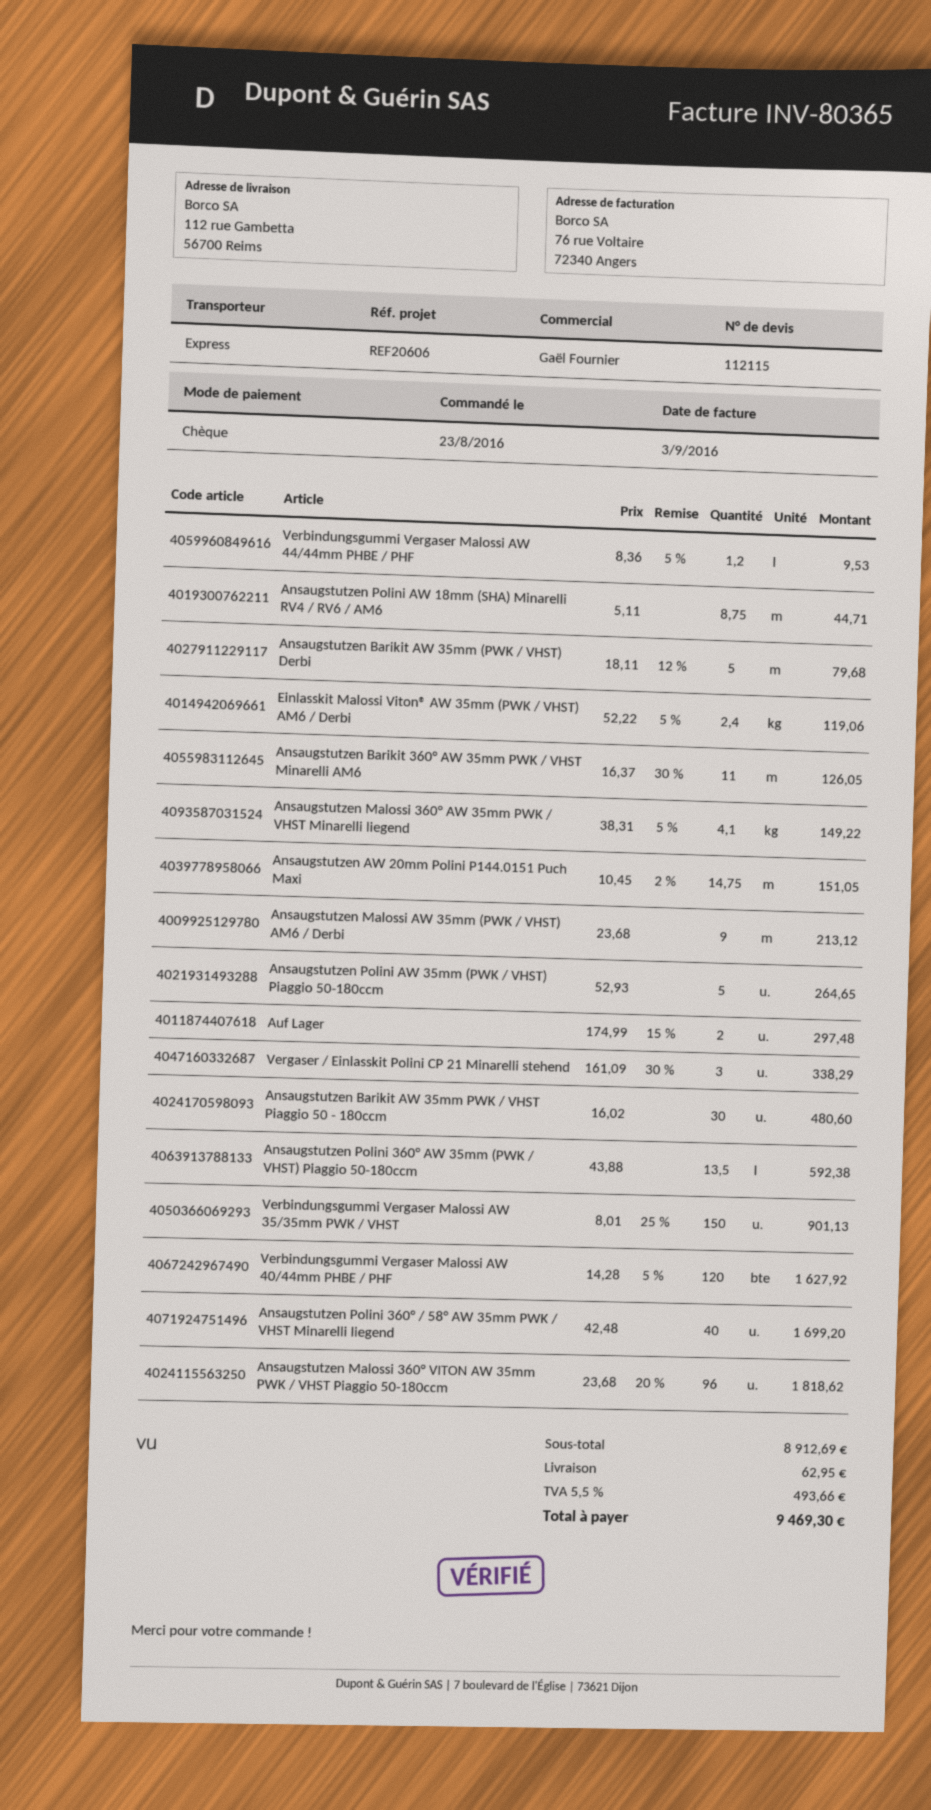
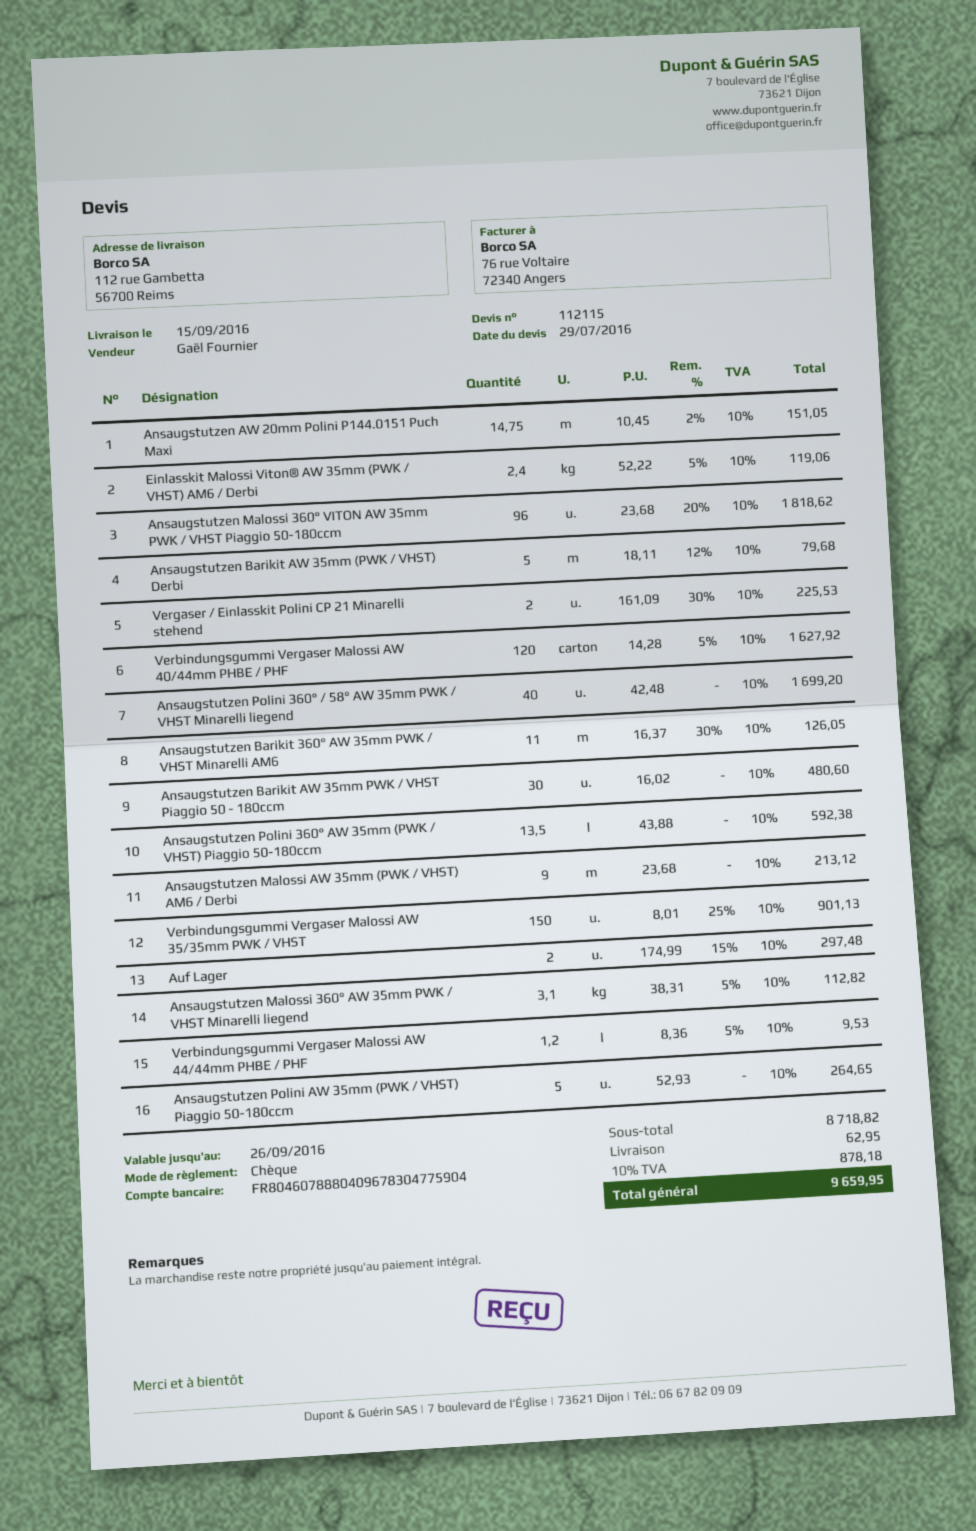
Ansaugstutzen Polini AW 18mm (SHA) Minarelli RV4 / RV6 / AM6: 8.75 x 5.11 = 44.71 -> none
Ansaugstutzen Malossi 360° AW 35mm PWK / VHST Minarelli liegend: 4.1 x 38.31 - 5% = 149.22 -> 3.1 x 38.31 - 5% = 112.82
Vergaser / Einlasskit Polini CP 21 Minarelli stehend: 3 x 161.09 - 30% = 338.29 -> 2 x 161.09 - 30% = 225.53
subtotal: 8912.69 -> 8718.82
tax: 5.5% = 493.66 -> 10% = 878.18
total: 9469.30 -> 9659.95

